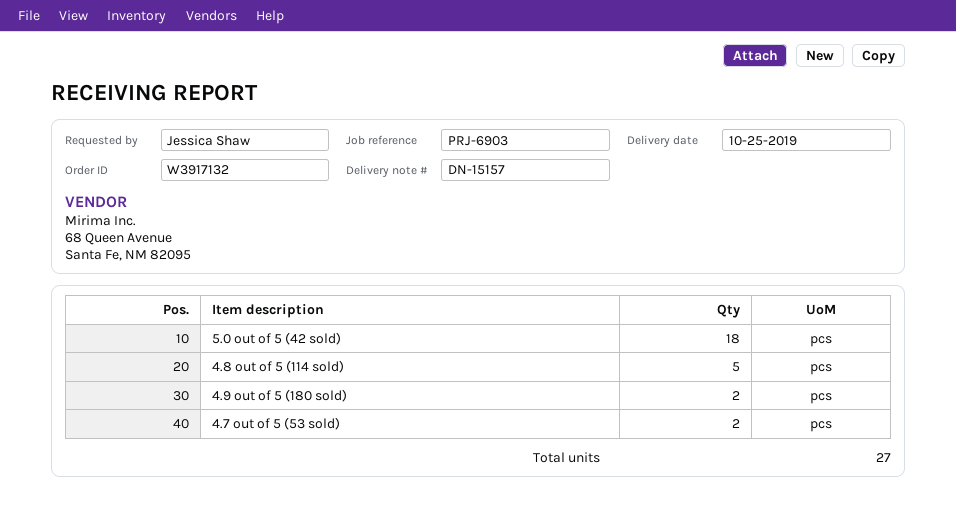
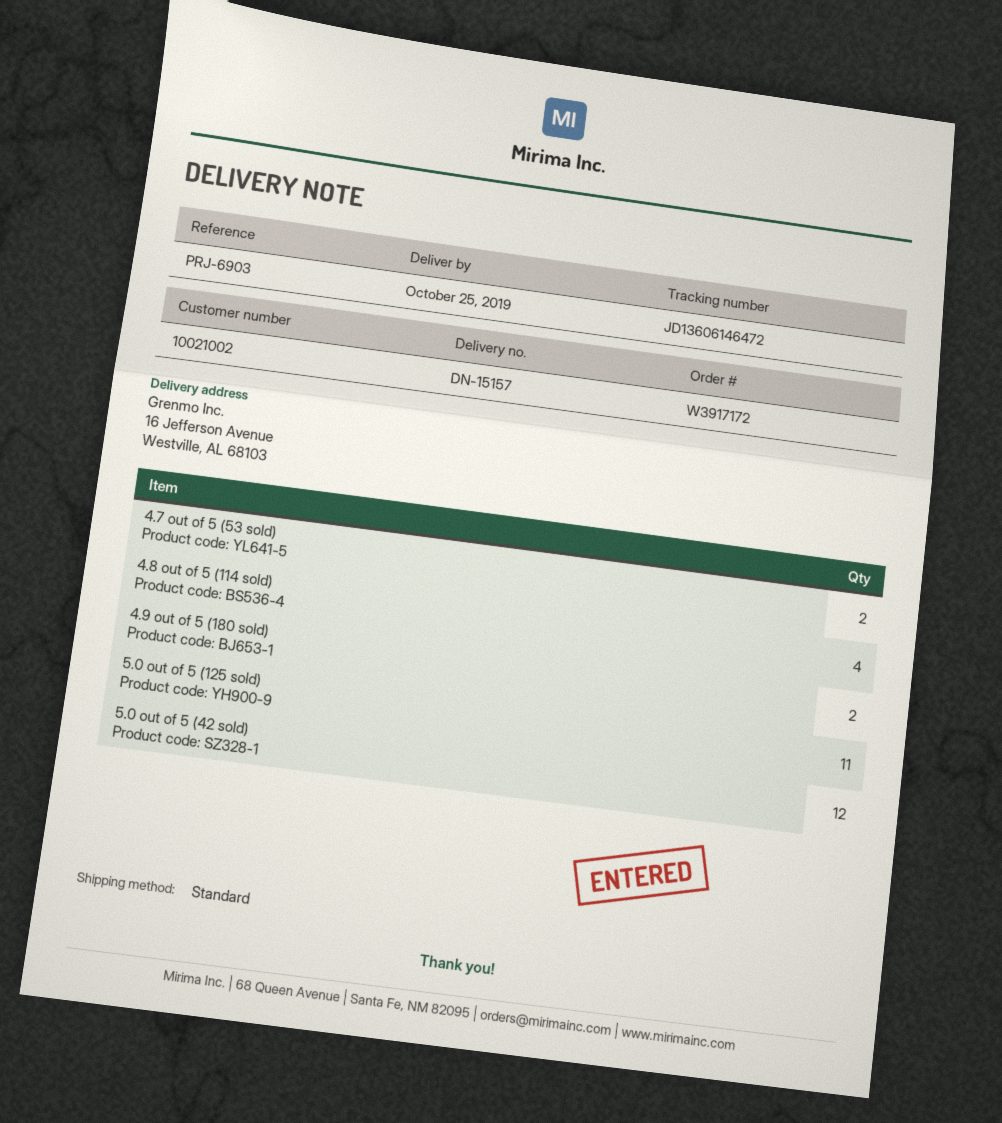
order number: W3917132 -> W3917172
5.0 out of 5 (42 sold): 18 -> 12
4.8 out of 5 (114 sold): 5 -> 4
5.0 out of 5 (125 sold): none -> 11

